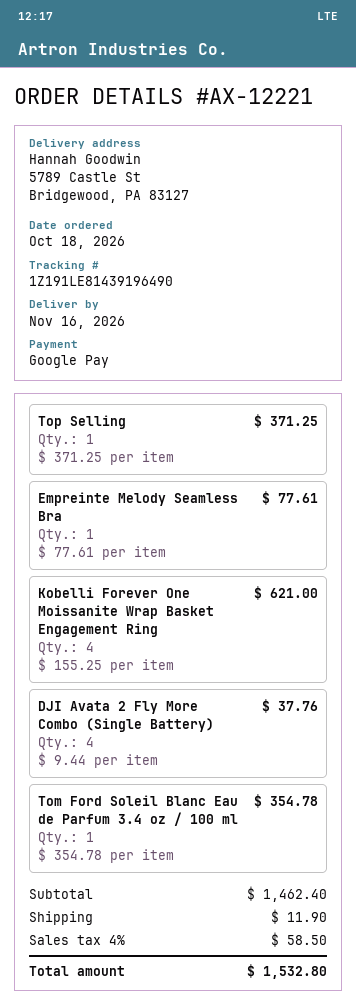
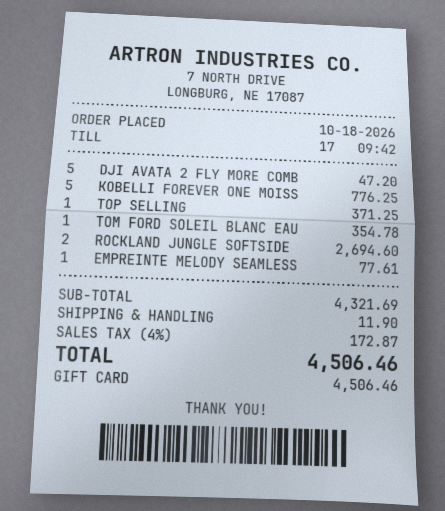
payment method: Google Pay -> gift card
Kobelli Forever One Moissanite Wrap Basket Engagement Ring: 4 for 621.00 -> 5 for 776.25
DJI Avata 2 Fly More Combo (Single Battery): 4 for 37.76 -> 5 for 47.20
ROCKLAND JUNGLE SOFTSIDE: none -> 2 for 2694.60
subtotal: 1462.40 -> 4321.69
tax: 4% = 58.50 -> 4% = 172.87
total: 1532.80 -> 4506.46

